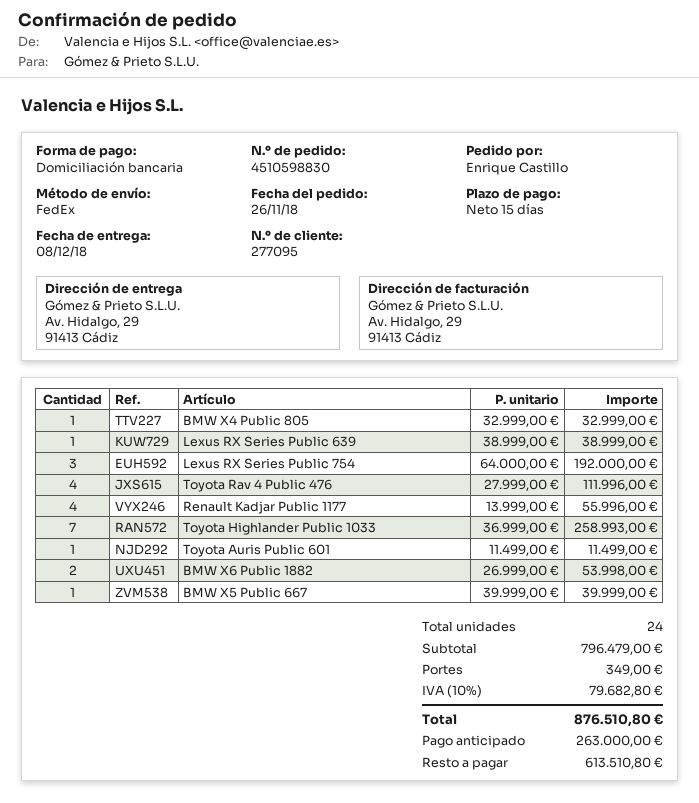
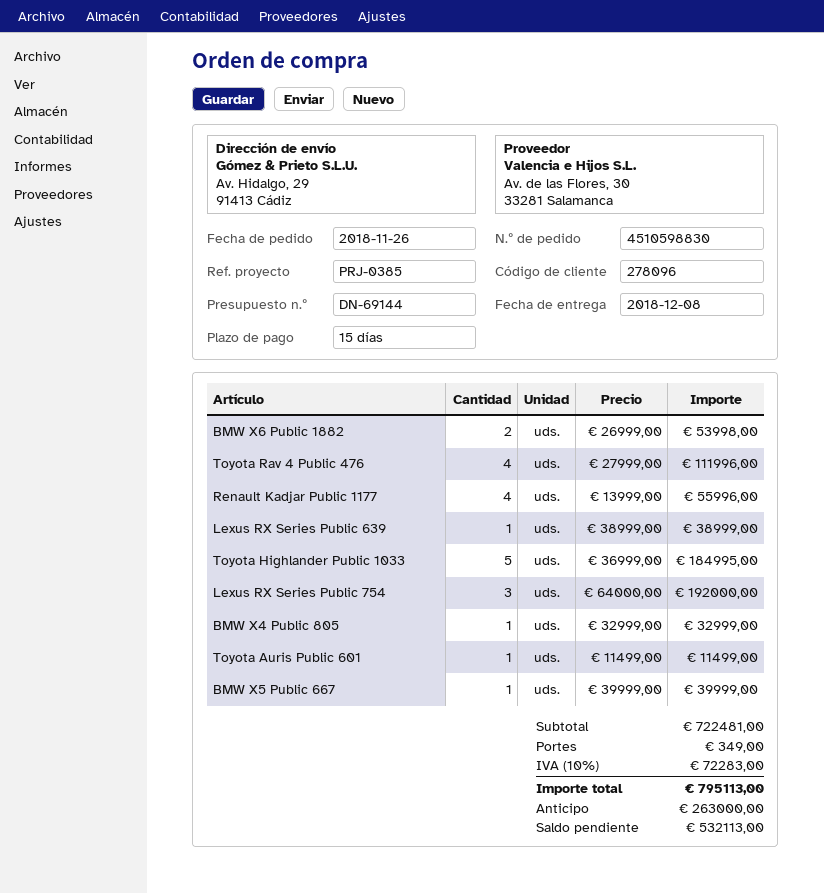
customer number: 277095 -> 278096
Toyota Highlander Public 1033: 7 x 36999.00 = 258993.00 -> 5 x 36999.00 = 184995.00
subtotal: 796479.00 -> 722481.00
tax: 10% = 79682.80 -> 10% = 72283.00
total: 876510.80 -> 795113.00
balance: 613510.80 -> 532113.00

